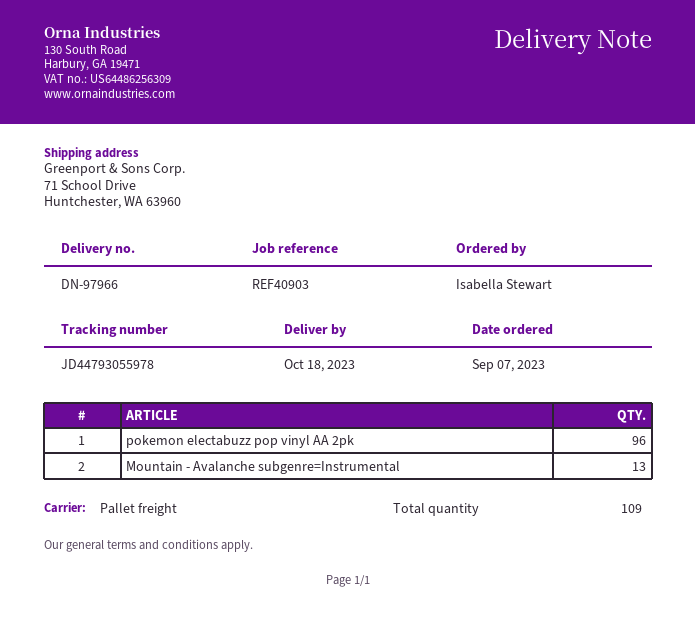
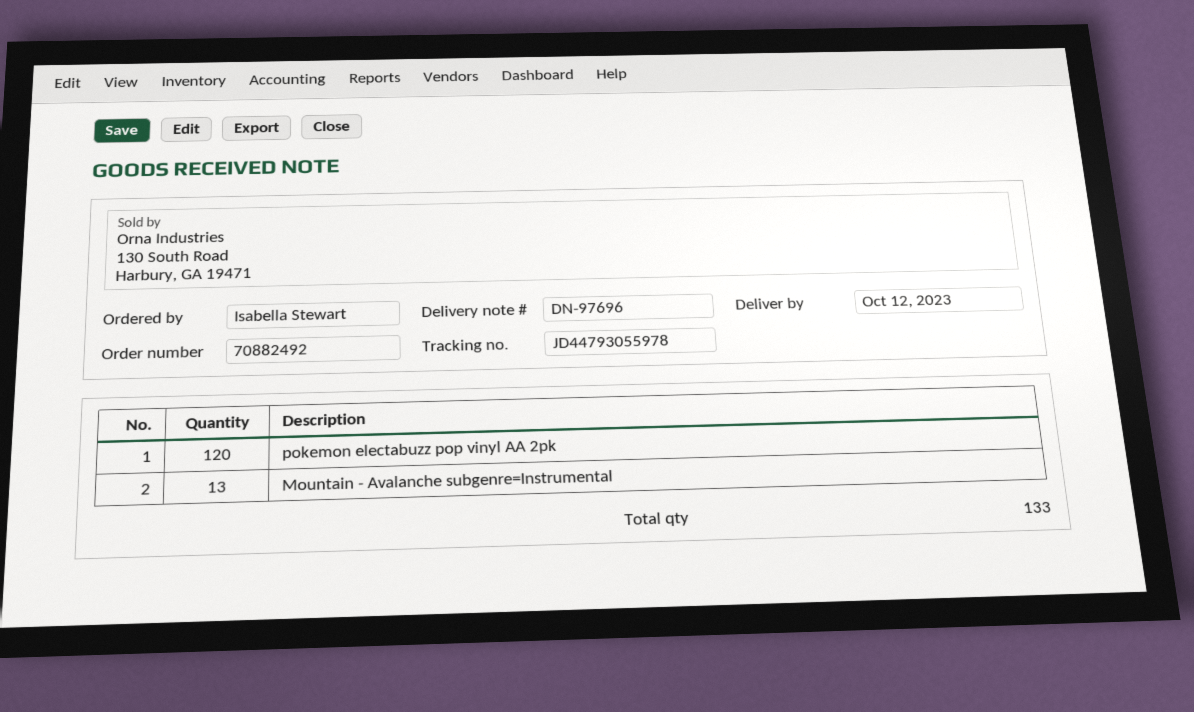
delivery note number: DN-97966 -> DN-97696
delivery date: 2023-10-18 -> 2023-10-12
pokemon electabuzz pop vinyl AA 2pk: 96 -> 120
total quantity: 109 -> 133

